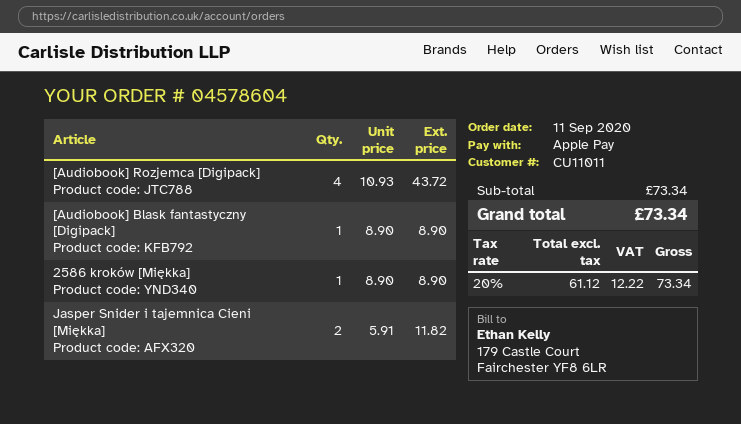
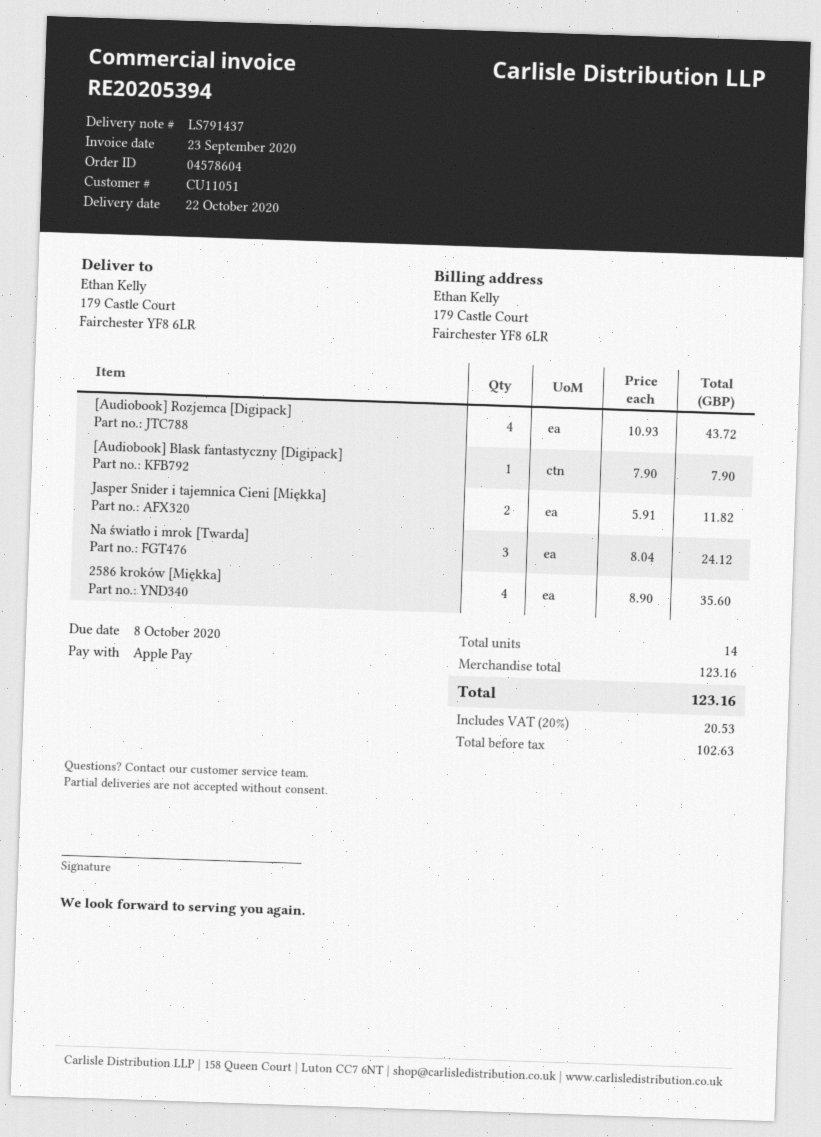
customer number: CU11011 -> CU11051
[Audiobook] Blask fantastyczny [Digipack]: 1 x 8.90 = 8.90 -> 1 x 7.90 = 7.90
2586 kroków [Miękka]: 1 x 8.90 = 8.90 -> 4 x 8.90 = 35.60
Na światło i mrok [Twarda]: none -> 3 x 8.04 = 24.12
subtotal: 73.34 -> 123.16
net: 61.12 -> 102.63
tax: 20% = 12.22 -> 20% = 20.53
total: 73.34 -> 123.16

